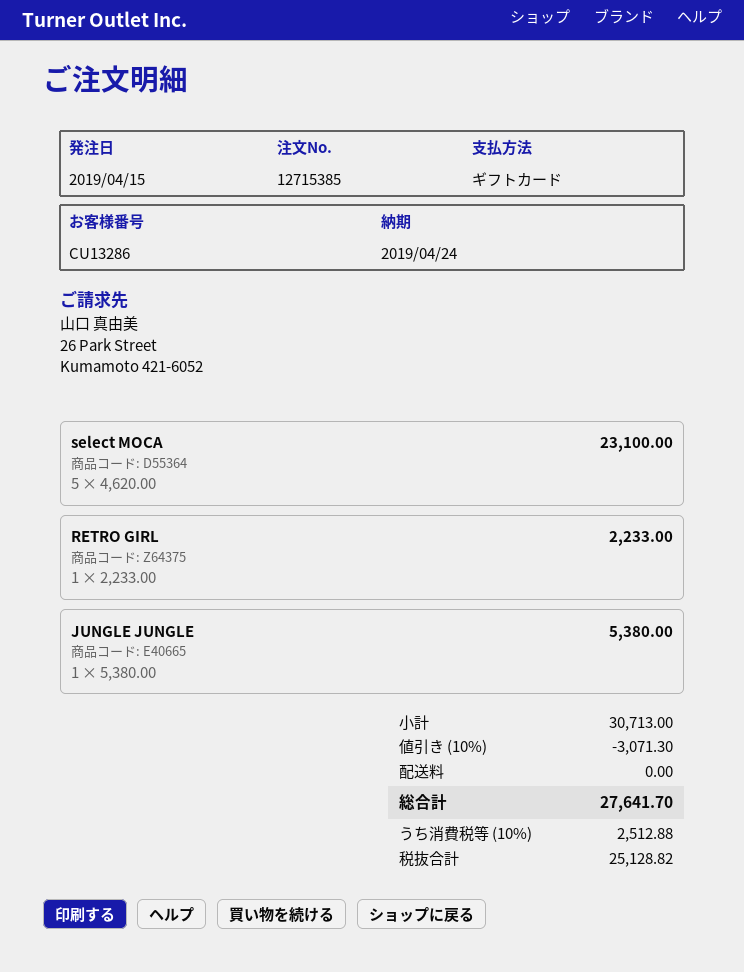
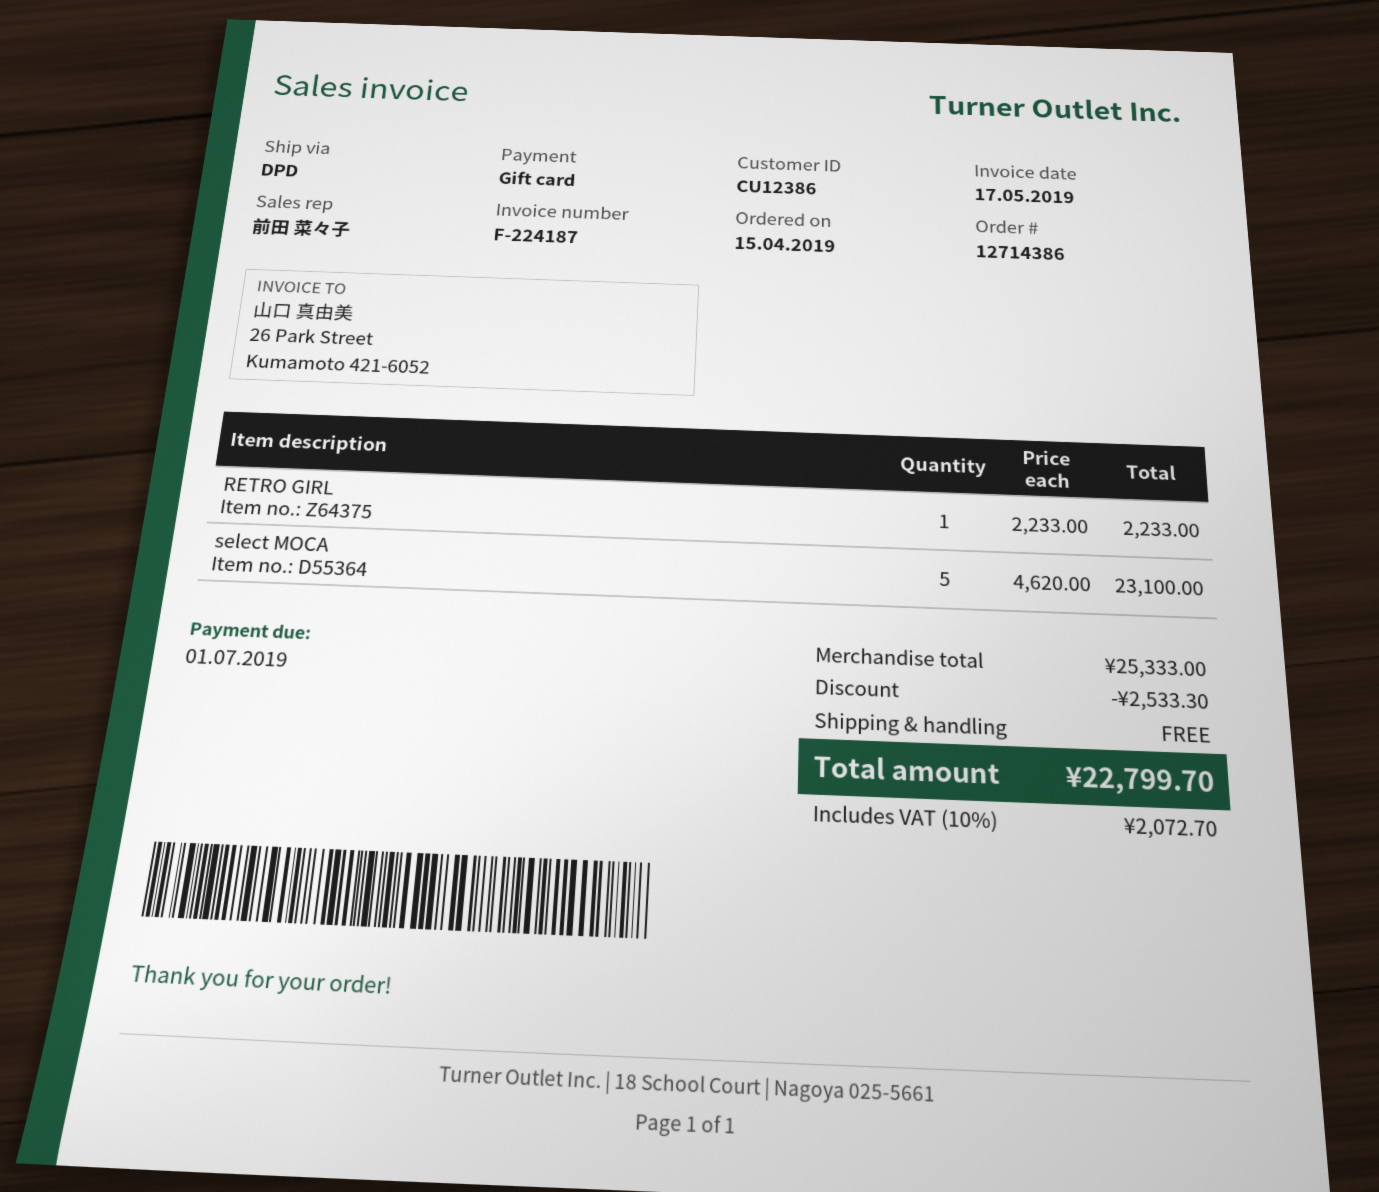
order number: 12715385 -> 12714386
customer number: CU13286 -> CU12386
JUNGLE JUNGLE: 1 x 5380.00 = 5380.00 -> none
subtotal: 30713.00 -> 25333.00
discount: 3071.30 -> 2533.30
tax: 10% = 2512.88 -> 10% = 2072.70
total: 27641.70 -> 22799.70

